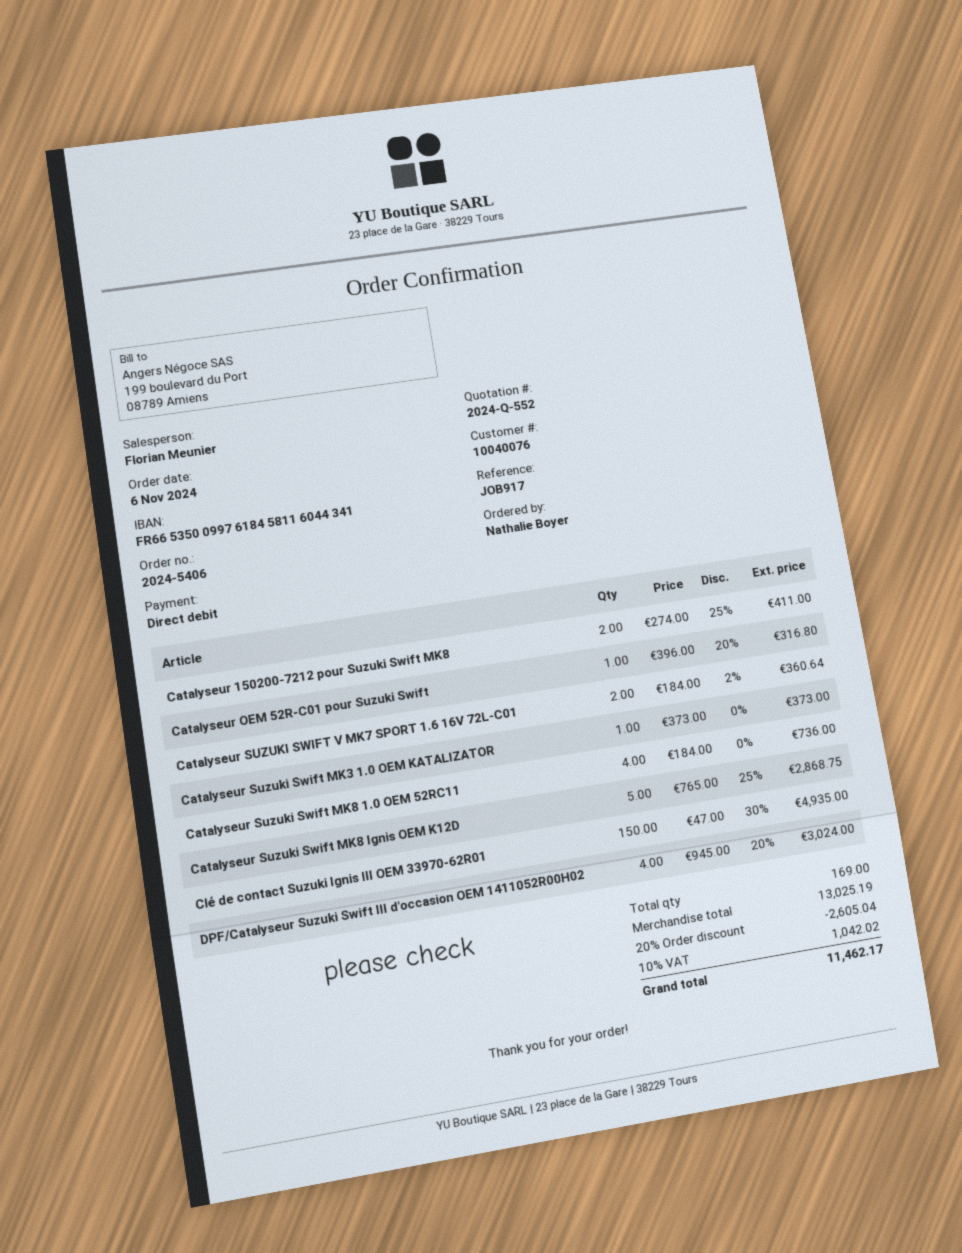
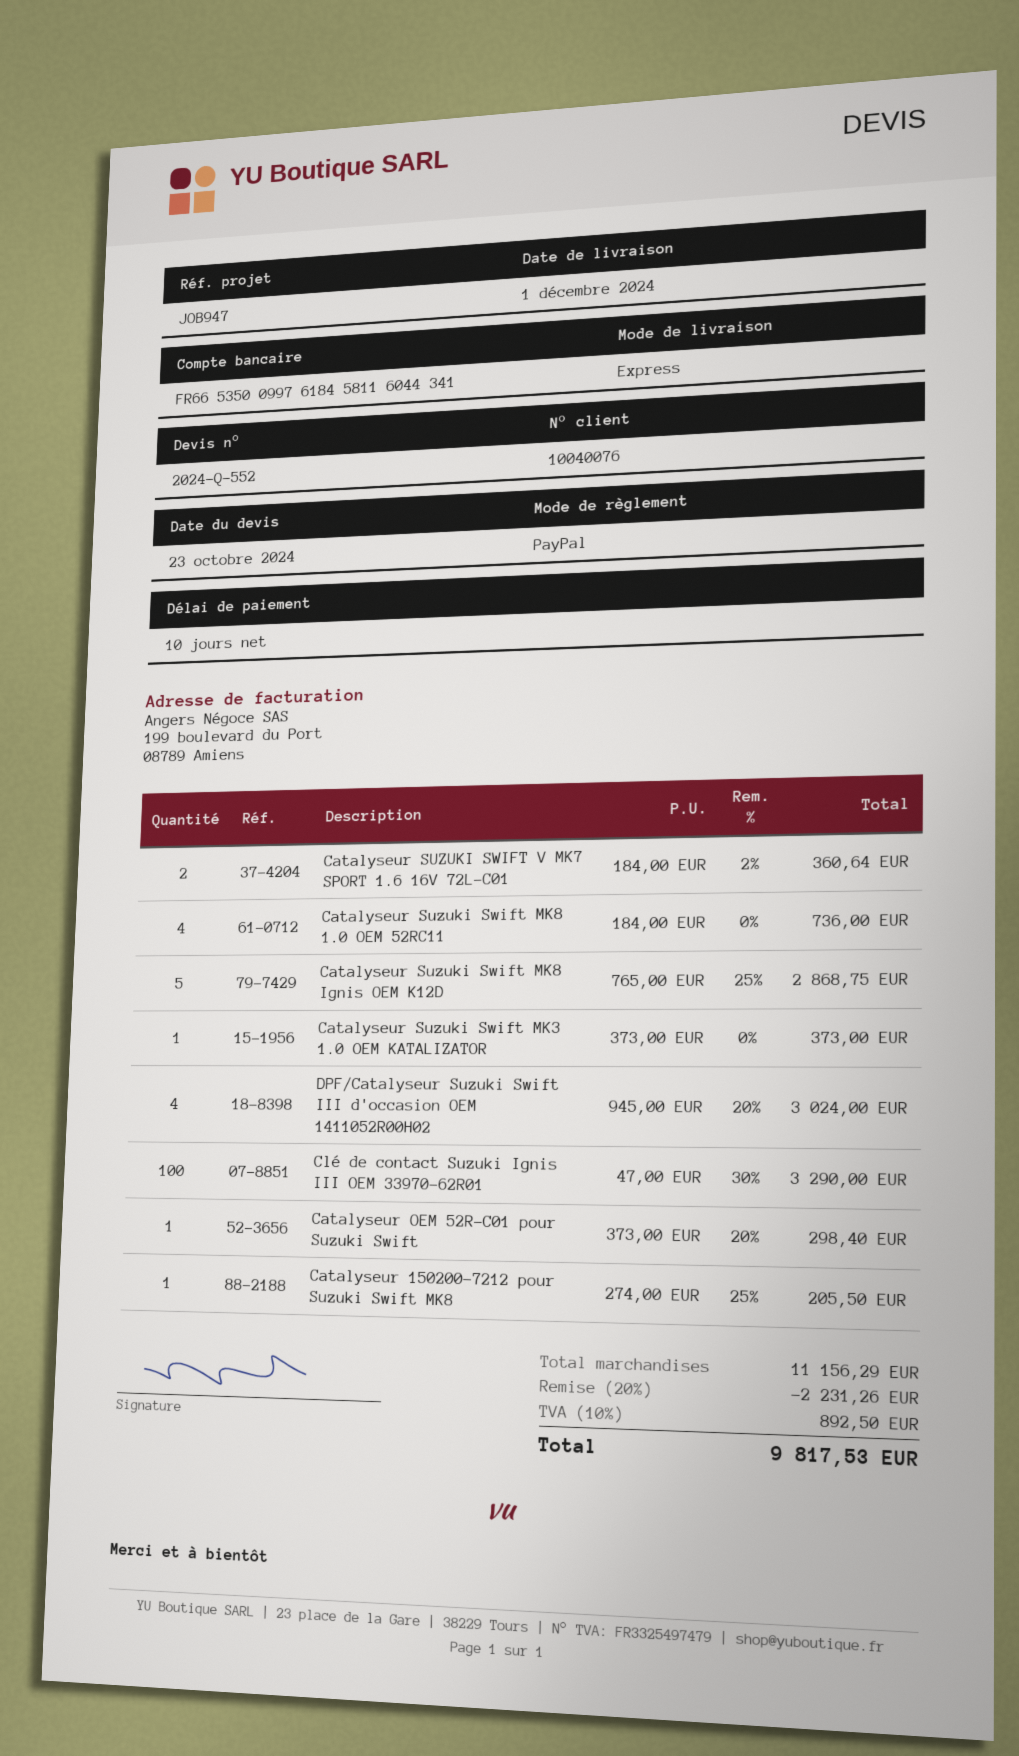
reference: JOB917 -> JOB947
payment method: direct debit -> PayPal
Catalyseur 150200-7212 pour Suzuki Swift MK8: 2 x 274.00 - 25% = 411.00 -> 1 x 274.00 - 25% = 205.50
Catalyseur OEM 52R-C01 pour Suzuki Swift: 1 x 396.00 - 20% = 316.80 -> 1 x 373.00 - 20% = 298.40
Clé de contact Suzuki Ignis III OEM 33970-62R01: 150 x 47.00 - 30% = 4935.00 -> 100 x 47.00 - 30% = 3290.00
subtotal: 13025.19 -> 11156.29
discount: 20% = 2605.04 -> 20% = 2231.26
tax: 10% = 1042.02 -> 10% = 892.50
total: 11462.17 -> 9817.53

